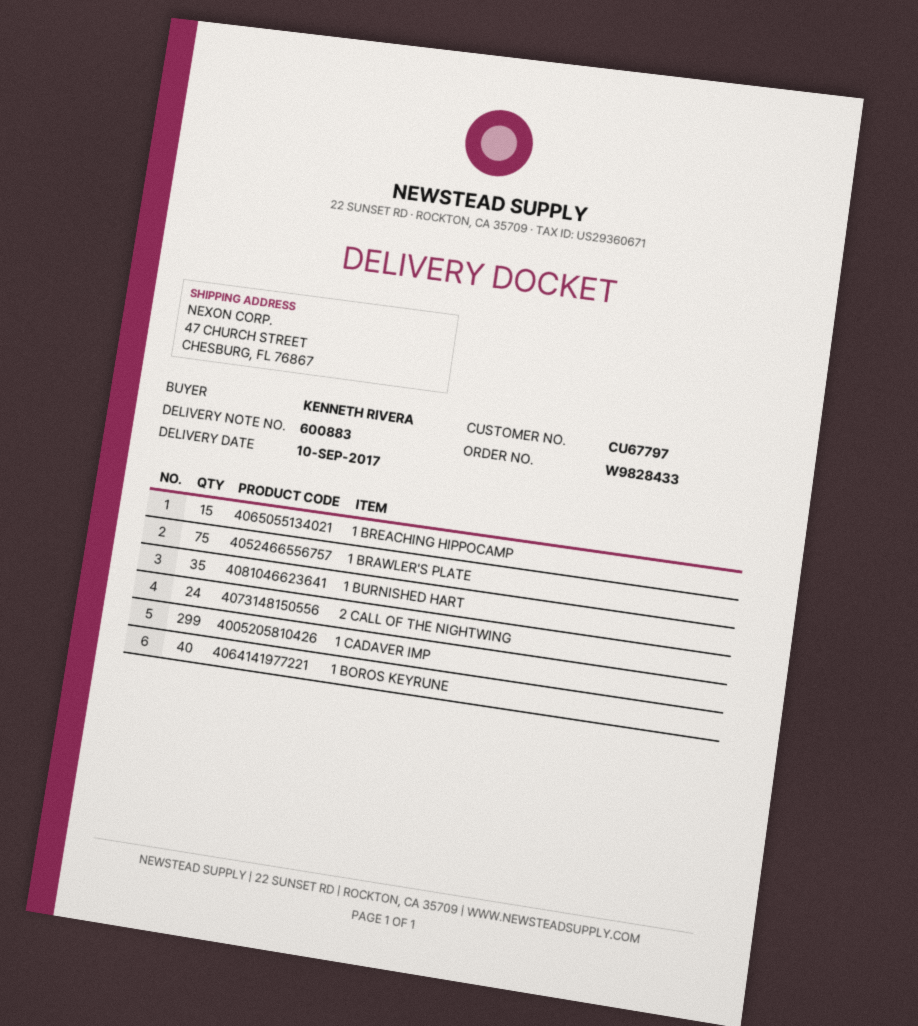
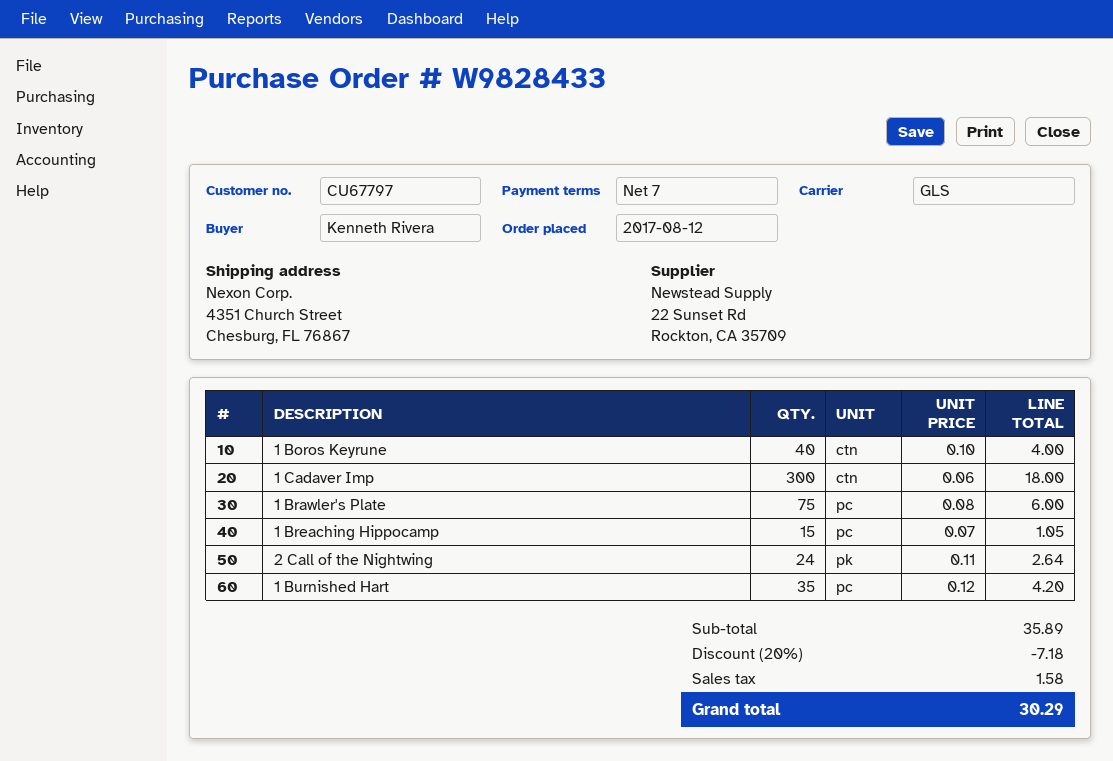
ship to: 47 CHURCH STREET, CHESBURG, FL 76867 -> 4351 Church Street, Chesburg, FL 76867
1 CADAVER IMP: 299 -> 300

